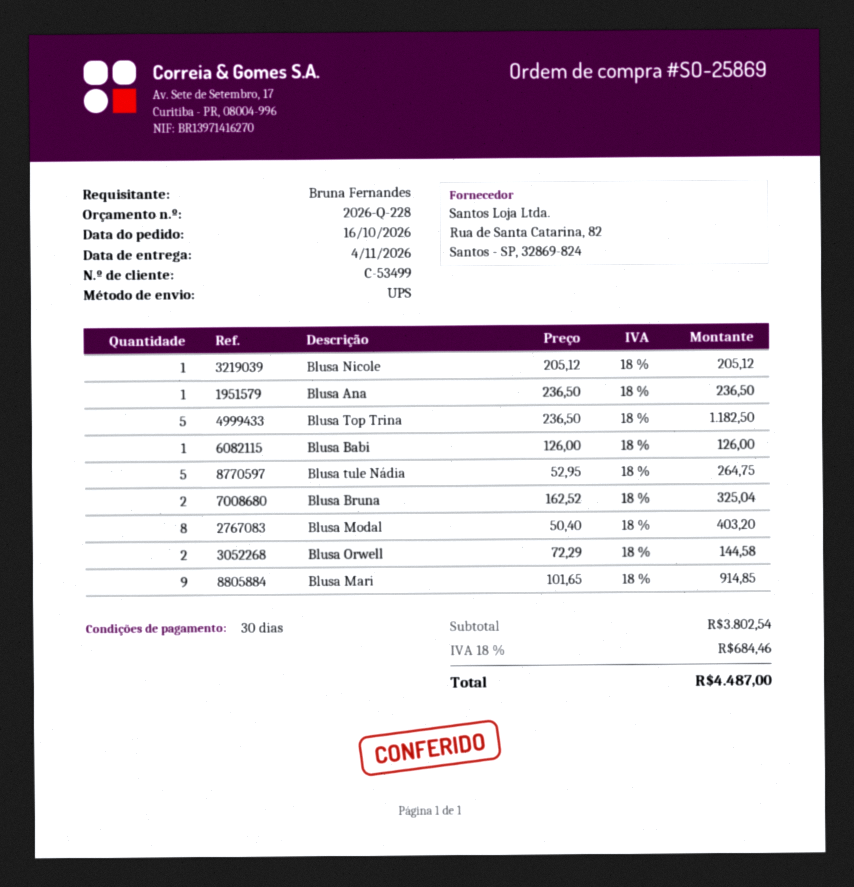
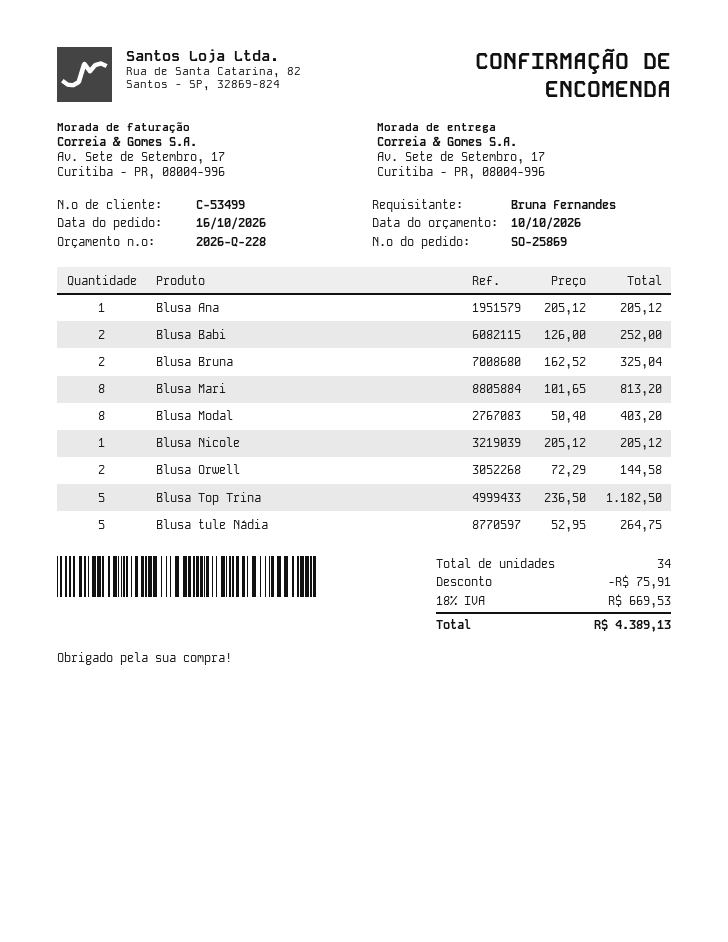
Blusa Ana: 1 x 236.50 = 236.50 -> 1 x 205.12 = 205.12
Blusa Babi: 1 x 126.00 = 126.00 -> 2 x 126.00 = 252.00
Blusa Mari: 9 x 101.65 = 914.85 -> 8 x 101.65 = 813.20
discount: none -> 75.91
tax: 18% = 684.46 -> 18% = 669.53
total: 4487.00 -> 4389.13

